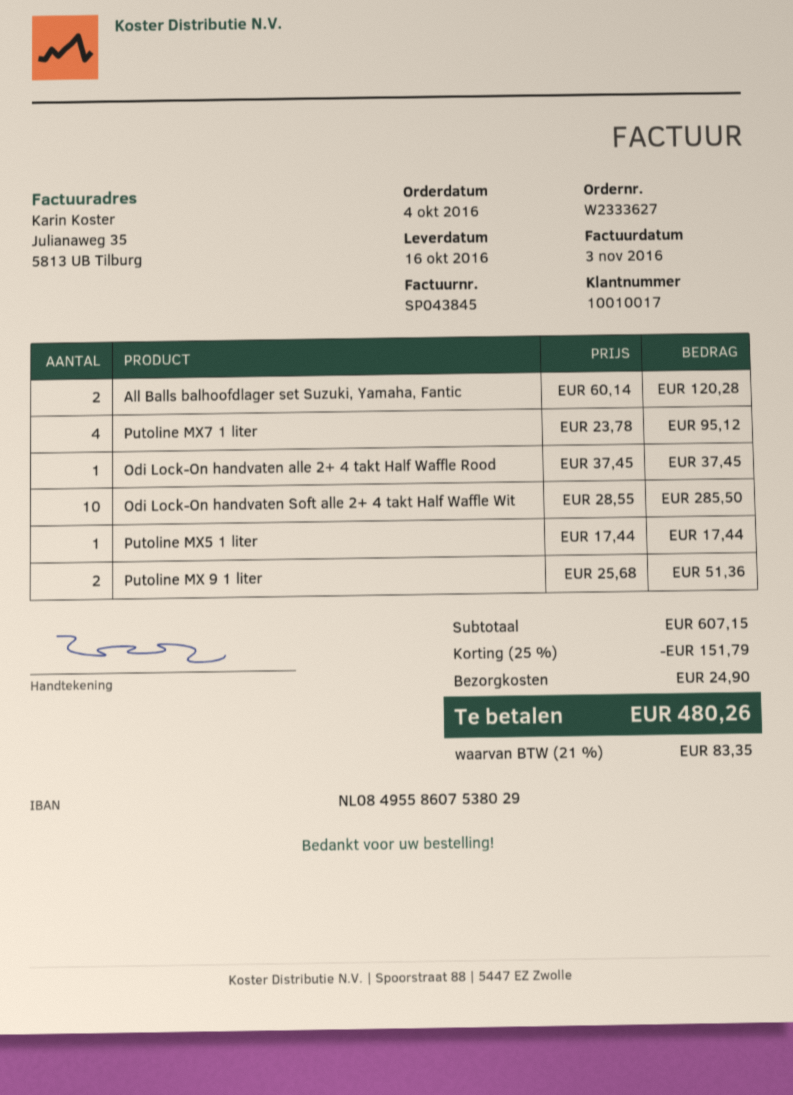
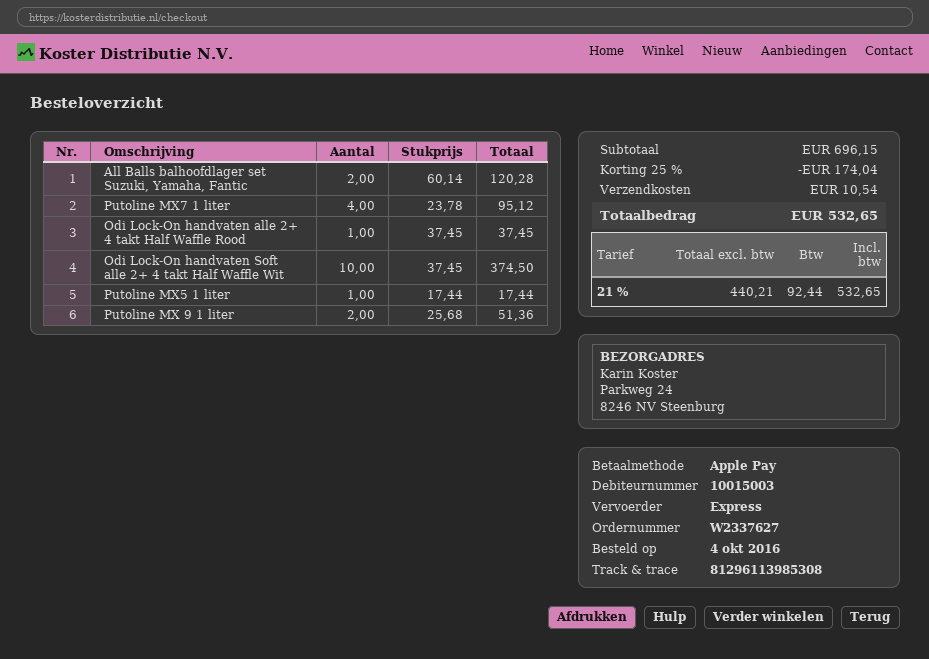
order number: W2333627 -> W2337627
customer number: 10010017 -> 10015003
Odi Lock-On handvaten Soft alle 2+ 4 takt Half Waffle Wit: 10 x 28.55 = 285.50 -> 10 x 37.45 = 374.50
subtotal: 607.15 -> 696.15
discount: 25% = 151.79 -> 25% = 174.04
shipping: 24.90 -> 10.54
tax: 21% = 83.35 -> 21% = 92.44
total: 480.26 -> 532.65

